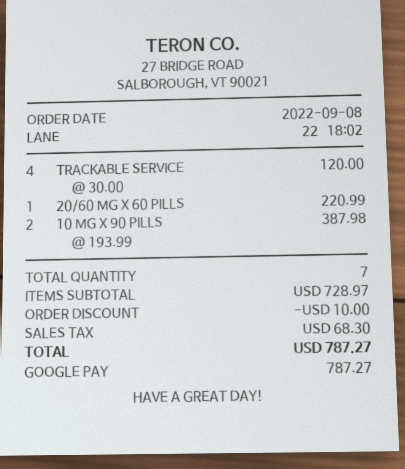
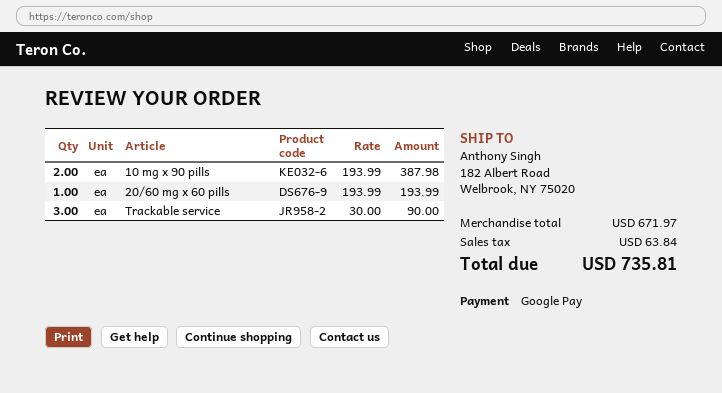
TRACKABLE SERVICE: 4 x 30.00 = 120.00 -> 3 x 30.00 = 90.00
20/60 MG X 60 PILLS: 1 x 220.99 = 220.99 -> 1 x 193.99 = 193.99
subtotal: 728.97 -> 671.97
discount: 10.00 -> none
tax: 68.30 -> 63.84
total: 787.27 -> 735.81

